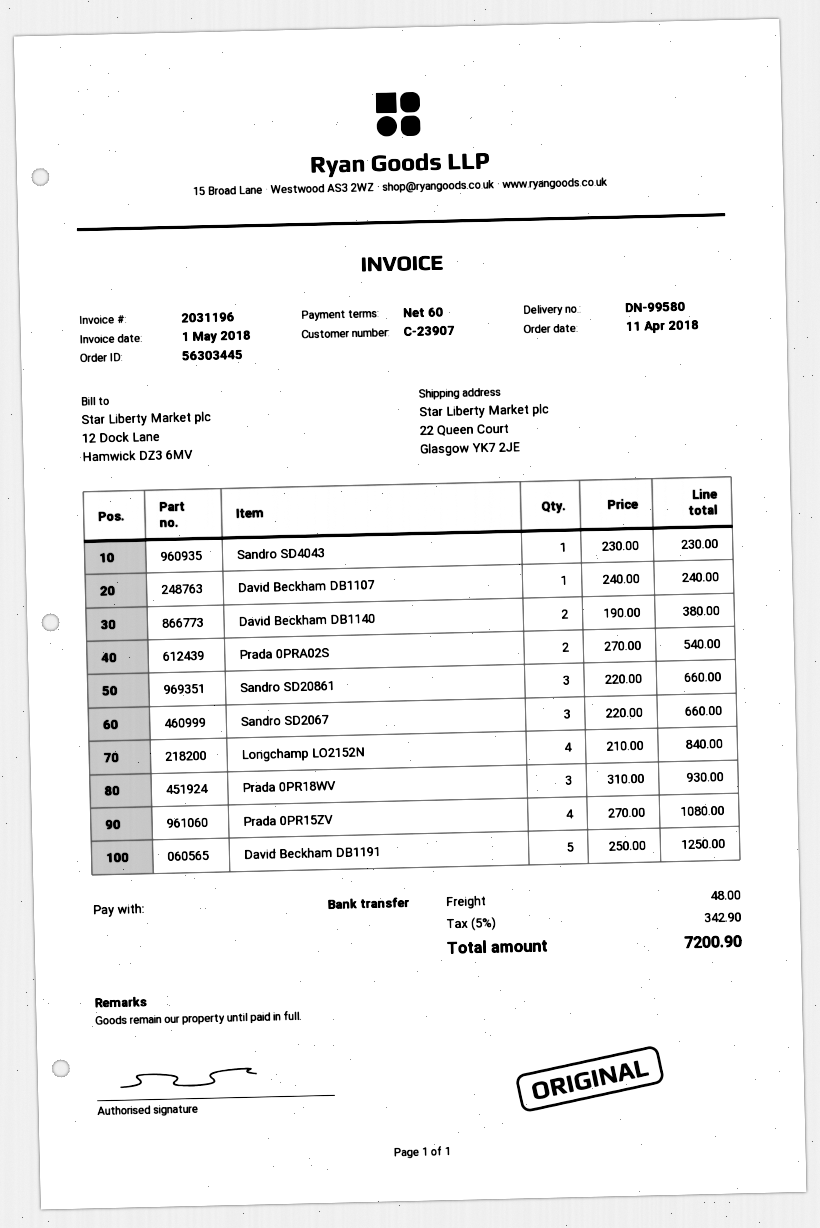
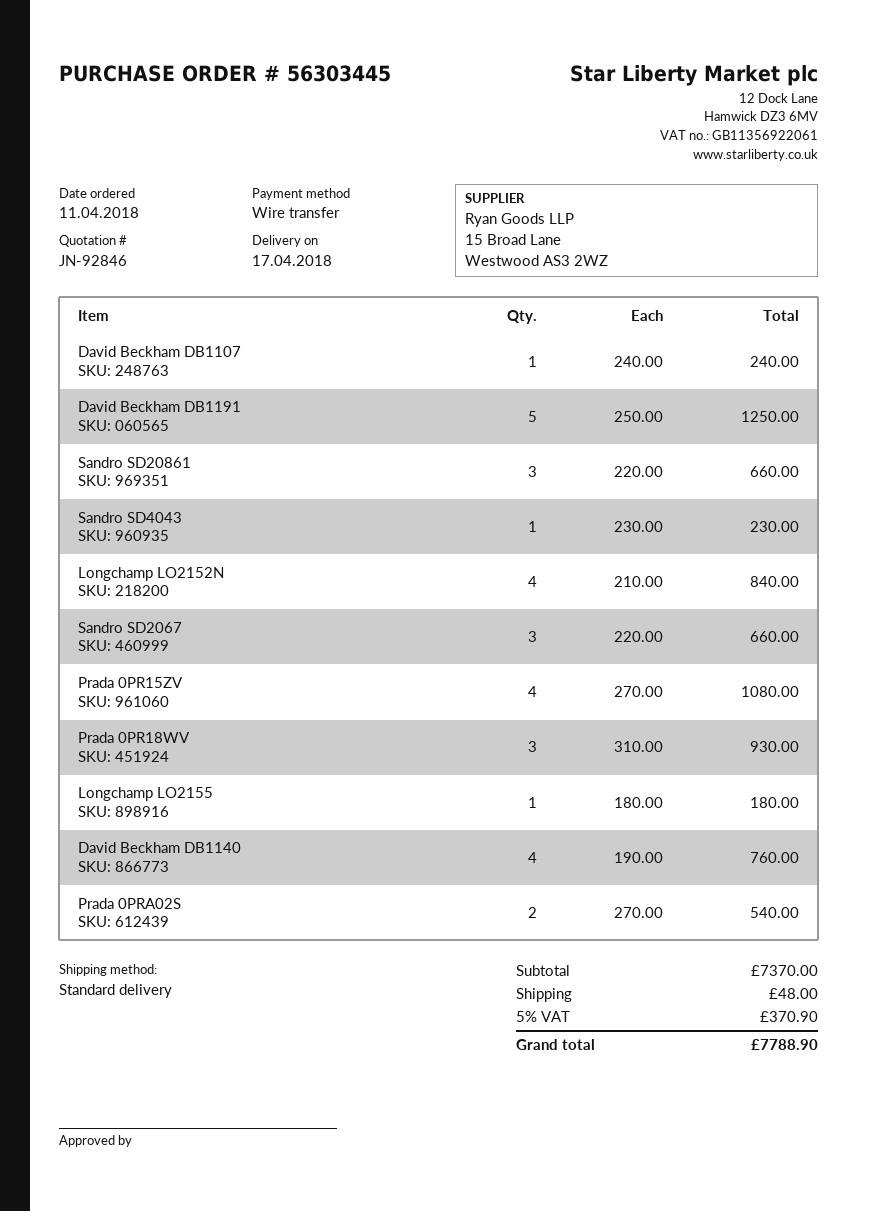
David Beckham DB1140: 2 x 190.00 = 380.00 -> 4 x 190.00 = 760.00
Longchamp LO2155: none -> 1 x 180.00 = 180.00
tax: 5% = 342.90 -> 5% = 370.90
total: 7200.90 -> 7788.90

